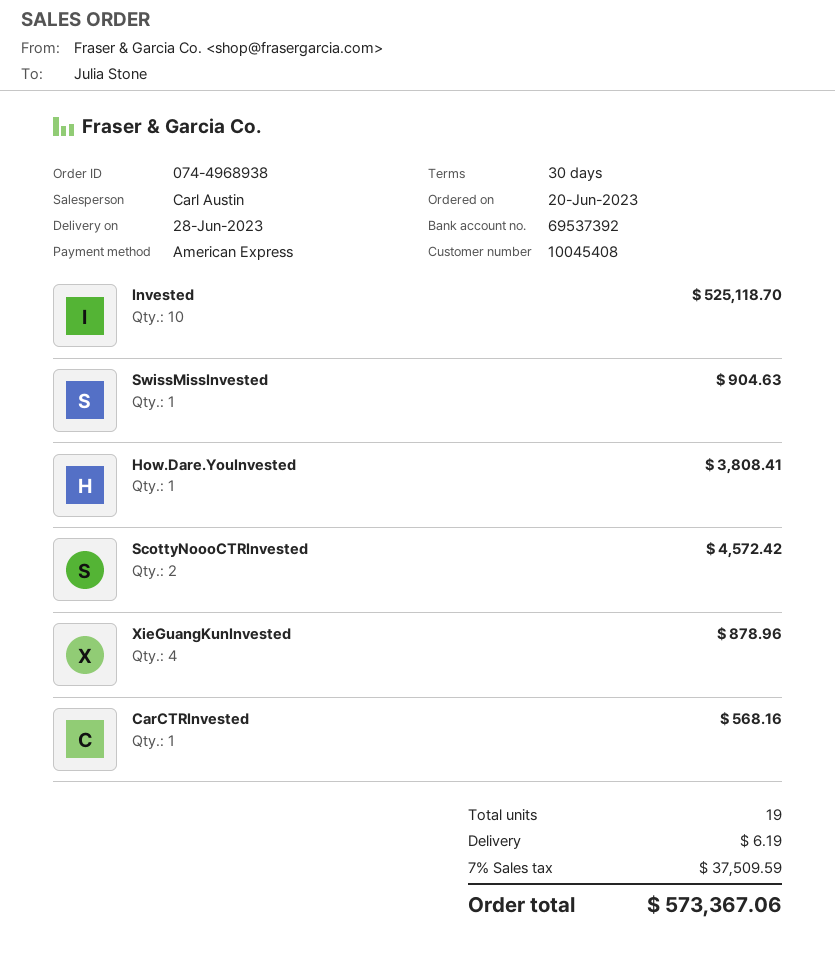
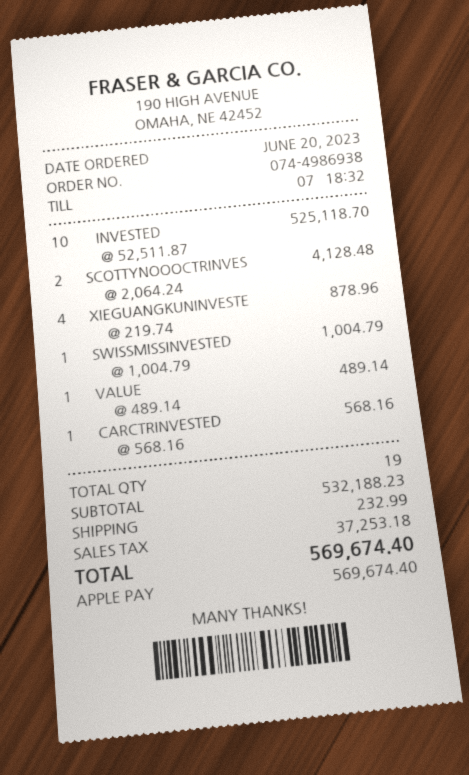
order number: 074-4968938 -> 074-4986938
payment method: American Express -> Apple Pay
SwissMissInvested: 1 for 904.63 -> 1 for 1004.79
How.Dare.YouInvested: 1 for 3808.41 -> none
ScottyNoooCTRInvested: 2 for 4572.42 -> 2 for 4128.48
VALUE: none -> 1 for 489.14
shipping: 6.19 -> 232.99
tax: 37509.59 -> 37253.18
total: 573367.06 -> 569674.40

